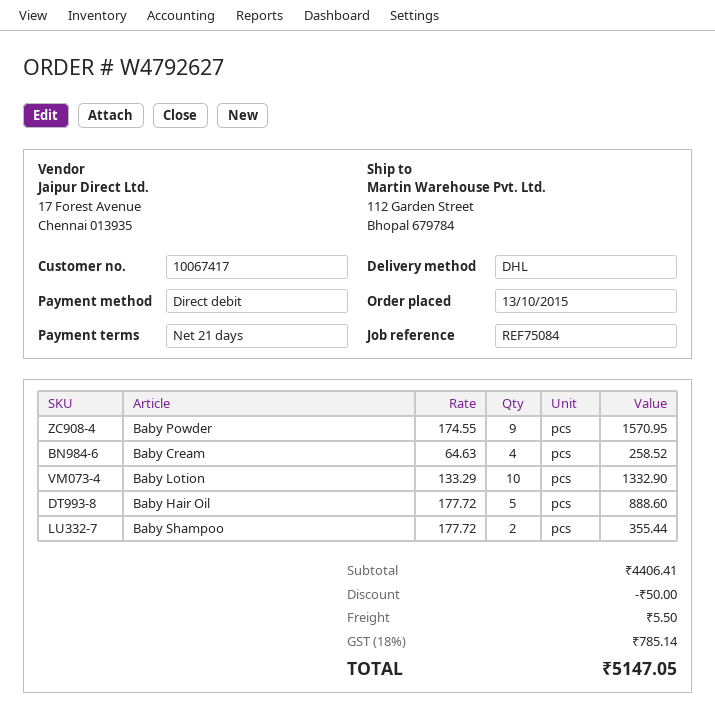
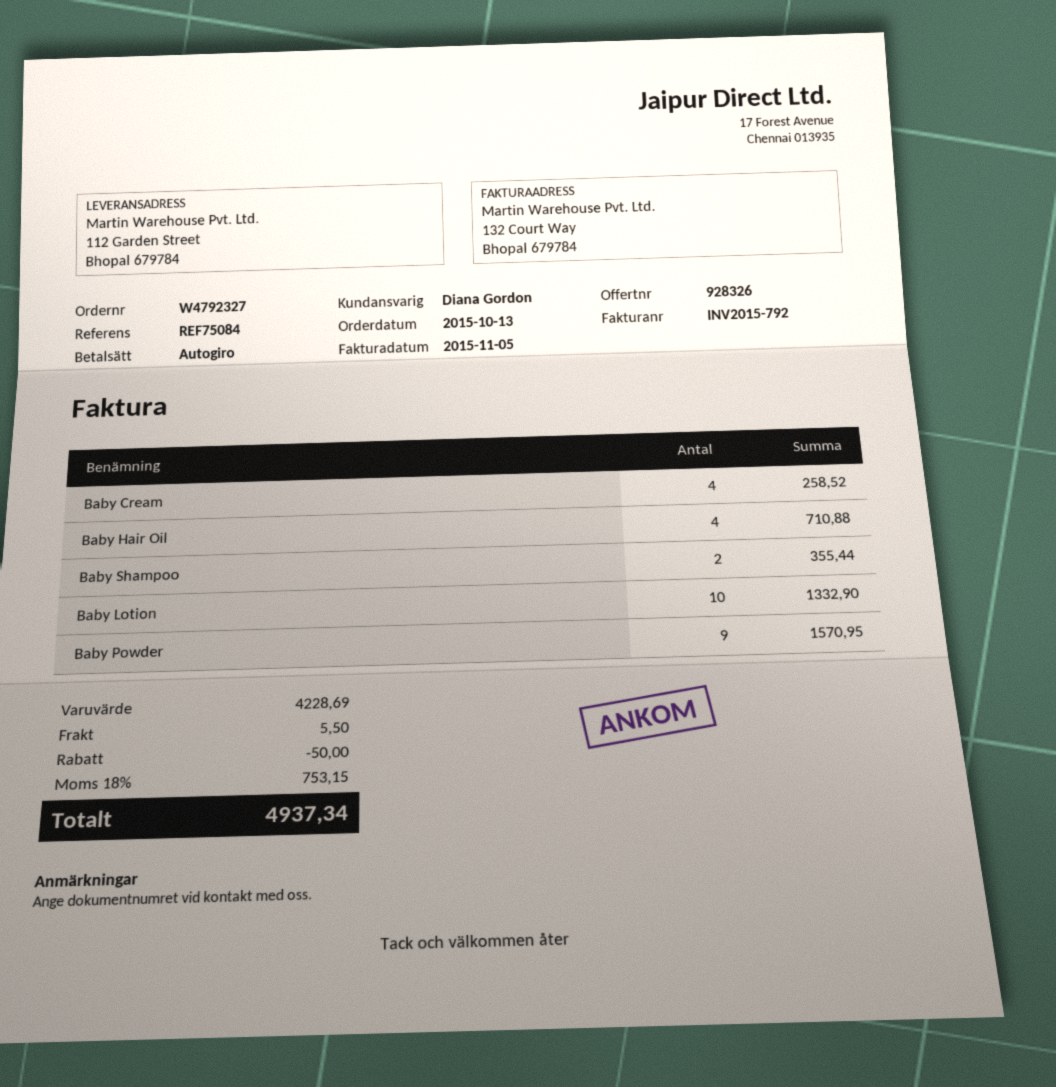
order number: W4792627 -> W4792327
Baby Hair Oil: 5 for 888.60 -> 4 for 710.88
subtotal: 4406.41 -> 4228.69
tax: 18% = 785.14 -> 18% = 753.15
total: 5147.05 -> 4937.34

